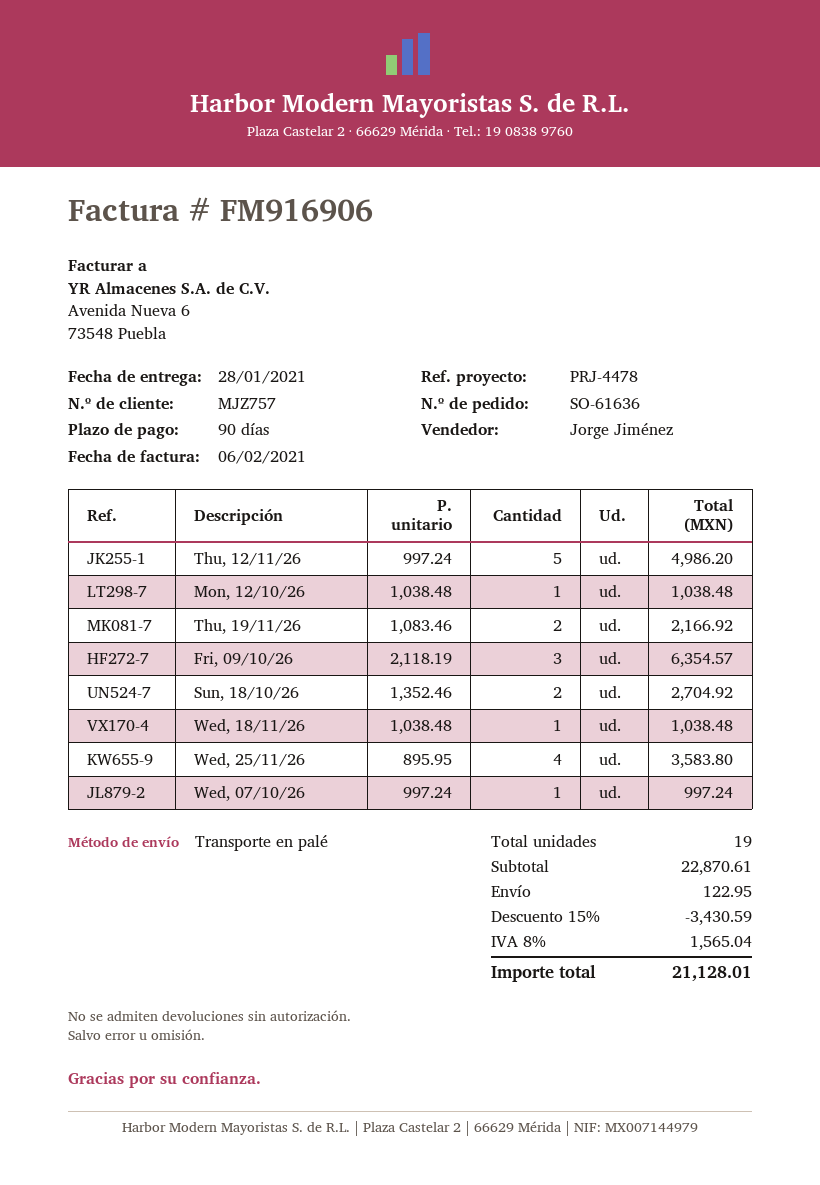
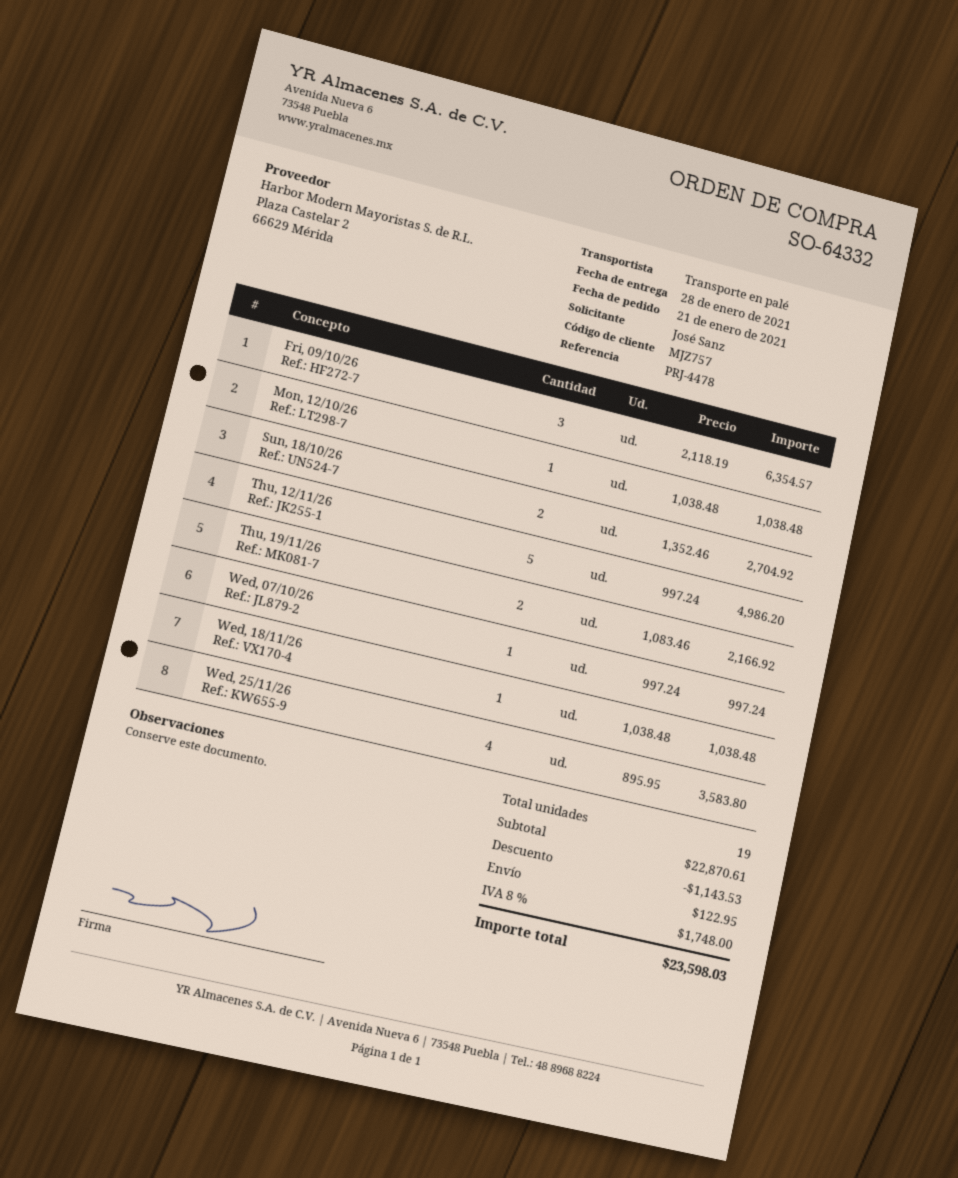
order number: SO-61636 -> SO-64332
discount: 3430.59 -> 1143.53
tax: 8% = 1565.04 -> 8% = 1748.00
total: 21128.01 -> 23598.03

